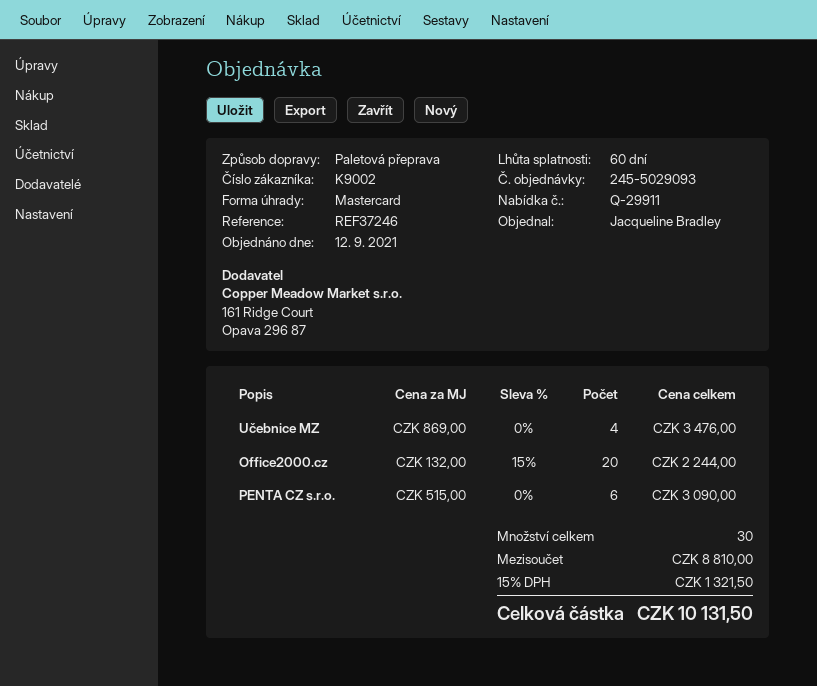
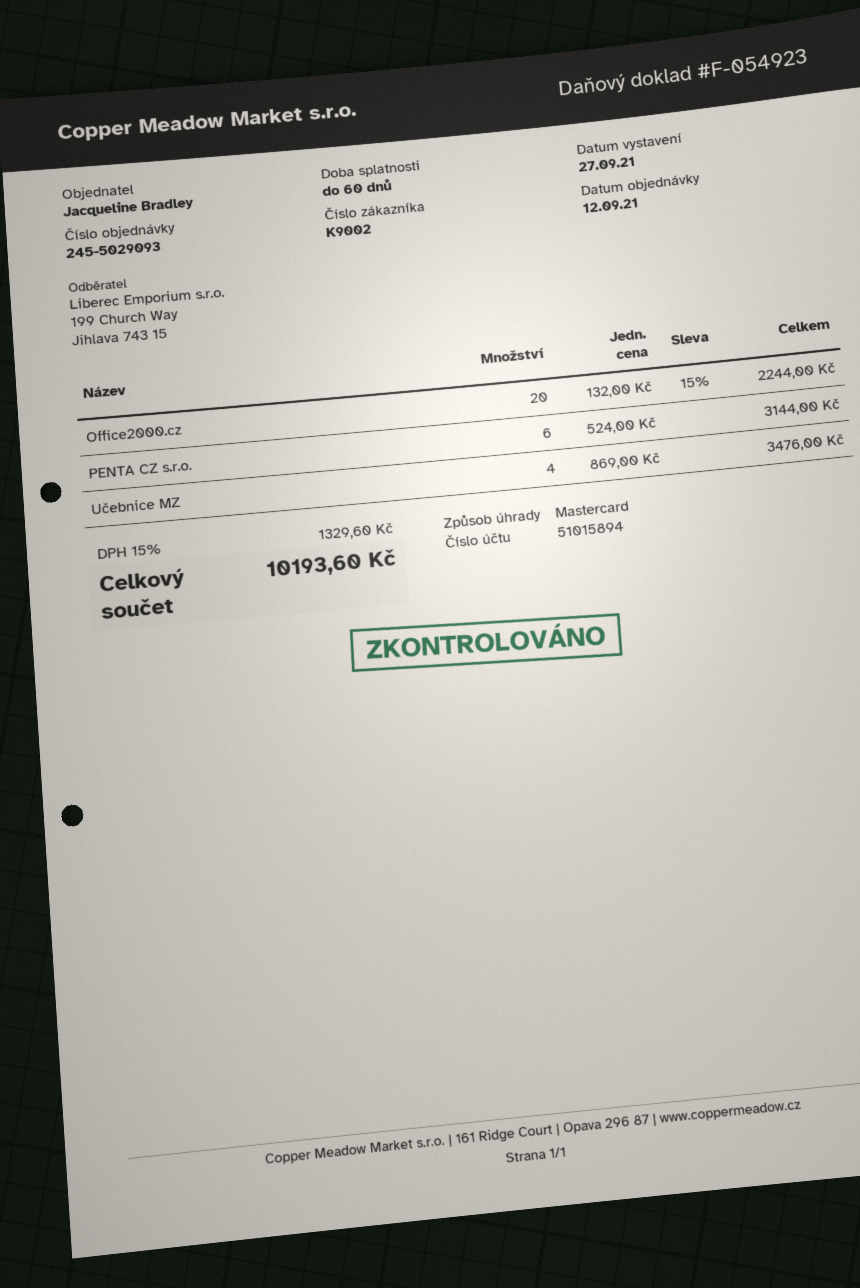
PENTA CZ s.r.o.: 6 x 515.00 = 3090.00 -> 6 x 524.00 = 3144.00
tax: 15% = 1321.50 -> 15% = 1329.60
total: 10131.50 -> 10193.60

